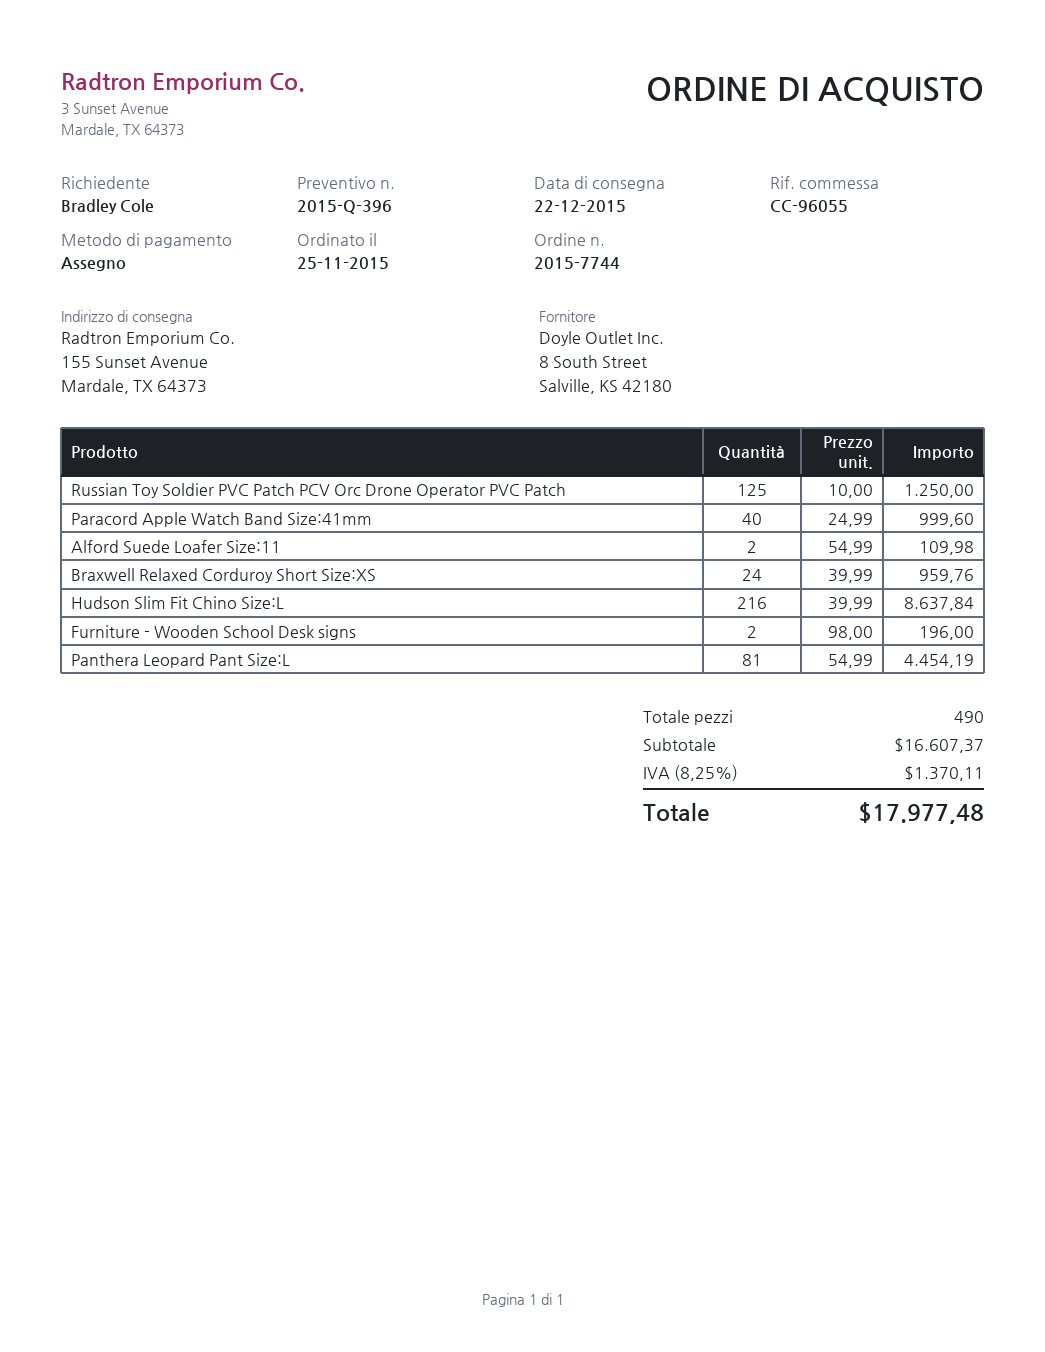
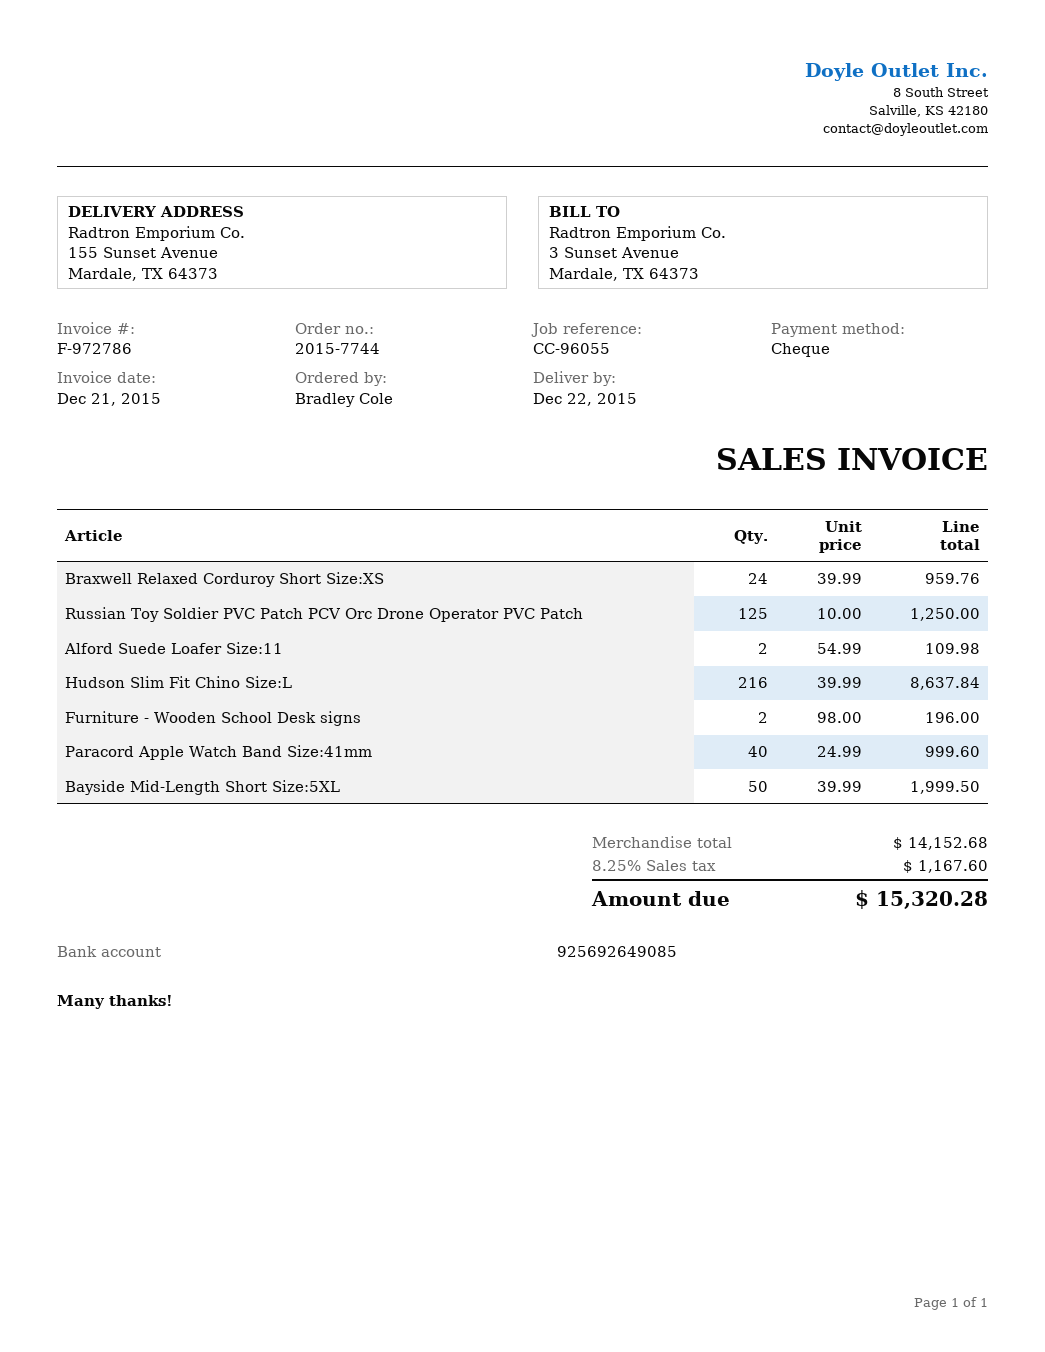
Panthera Leopard Pant Size:L: 81 x 54.99 = 4454.19 -> none
Bayside Mid-Length Short Size:5XL: none -> 50 x 39.99 = 1999.50
subtotal: 16607.37 -> 14152.68
tax: 8.25% = 1370.11 -> 8.25% = 1167.60
total: 17977.48 -> 15320.28

